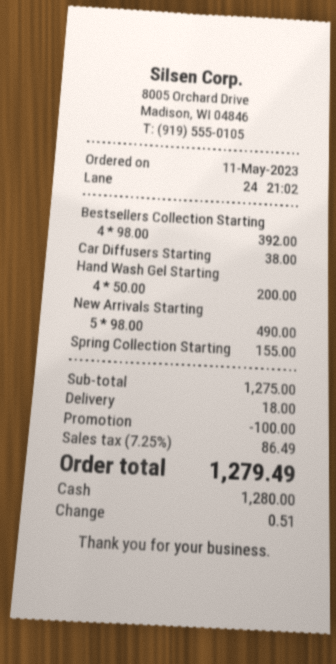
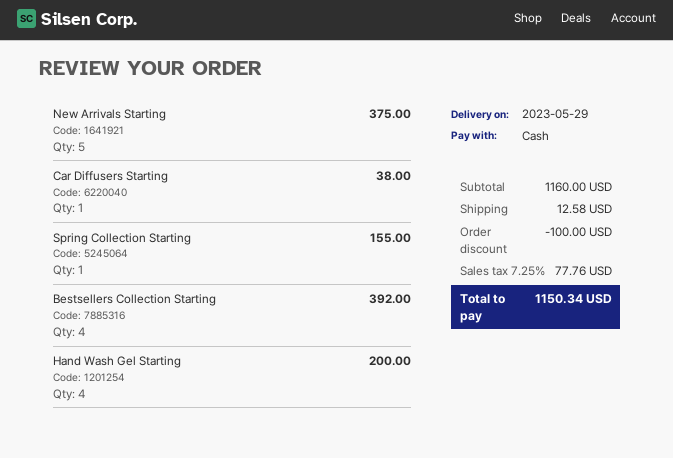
New Arrivals Starting: 5 for 490.00 -> 5 for 375.00
subtotal: 1275.00 -> 1160.00
shipping: 18.00 -> 12.58
tax: 7.25% = 86.49 -> 7.25% = 77.76
total: 1279.49 -> 1150.34

